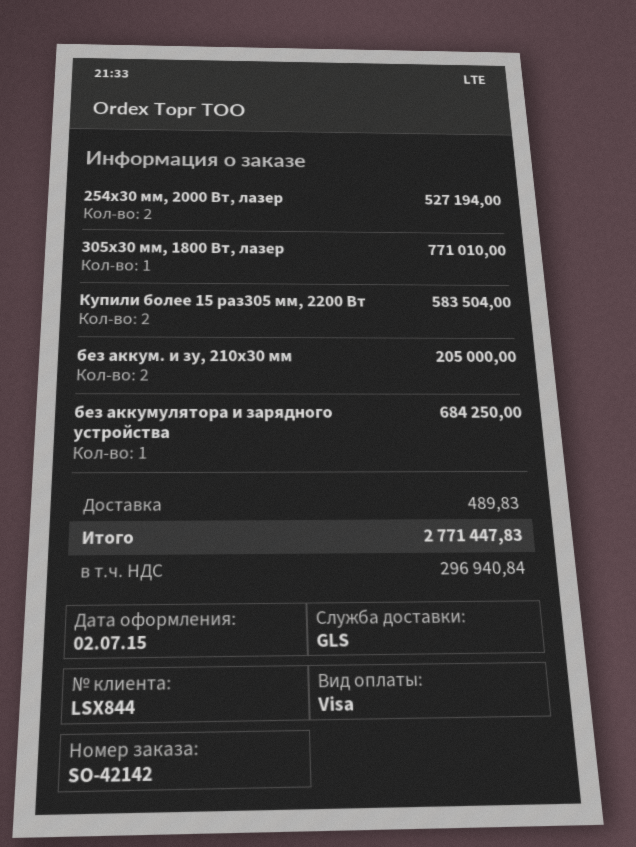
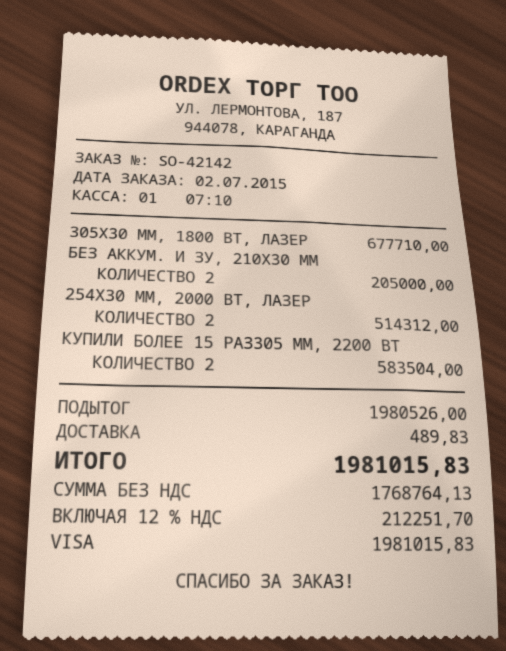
254x30 мм, 2000 Вт, лазер: 2 for 527194.00 -> 2 for 514312.00
305x30 мм, 1800 Вт, лазер: 1 for 771010.00 -> 1 for 677710.00
без аккумулятора и зарядного устройства: 1 for 684250.00 -> none
tax: 296940.84 -> 212251.70
total: 2771447.83 -> 1981015.83

